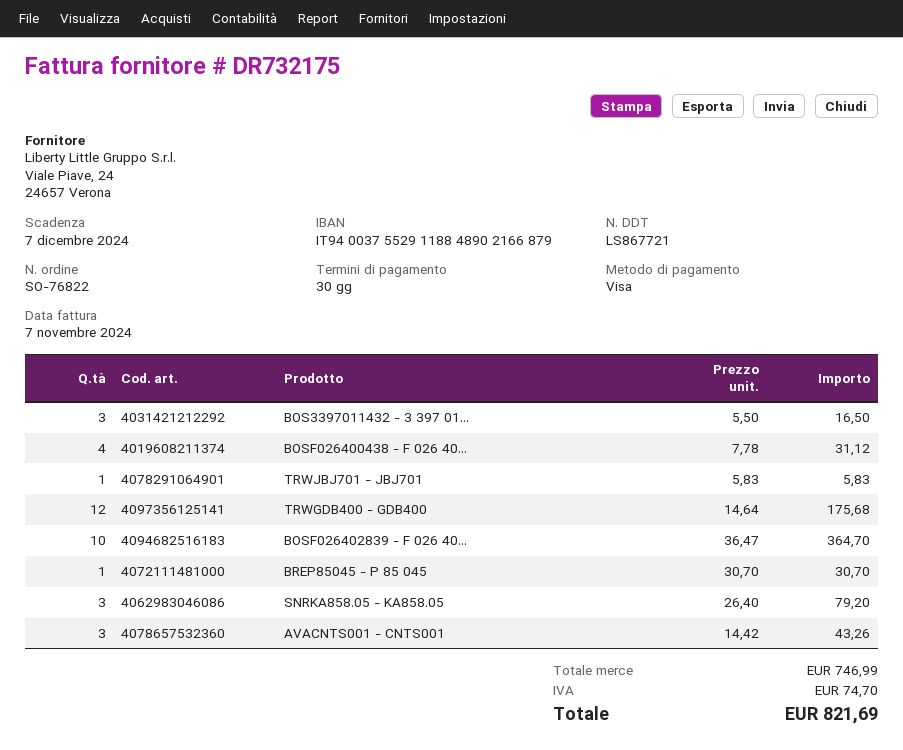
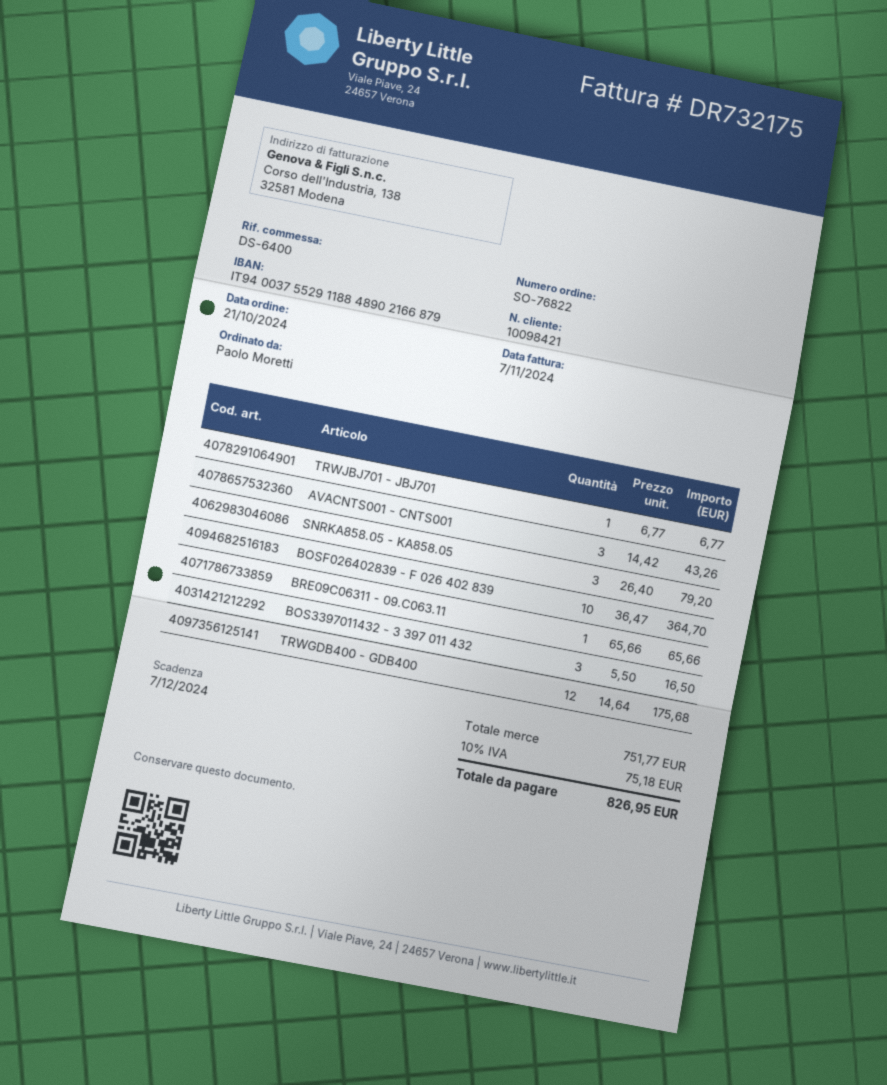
BOSF026400438 - F 026 40...: 4 x 7.78 = 31.12 -> none
TRWJBJ701 - JBJ701: 1 x 5.83 = 5.83 -> 1 x 6.77 = 6.77
BREP85045 - P 85 045: 1 x 30.70 = 30.70 -> none
BRE09C06311 - 09.C063.11: none -> 1 x 65.66 = 65.66
subtotal: 746.99 -> 751.77
tax: 74.70 -> 75.18
total: 821.69 -> 826.95

